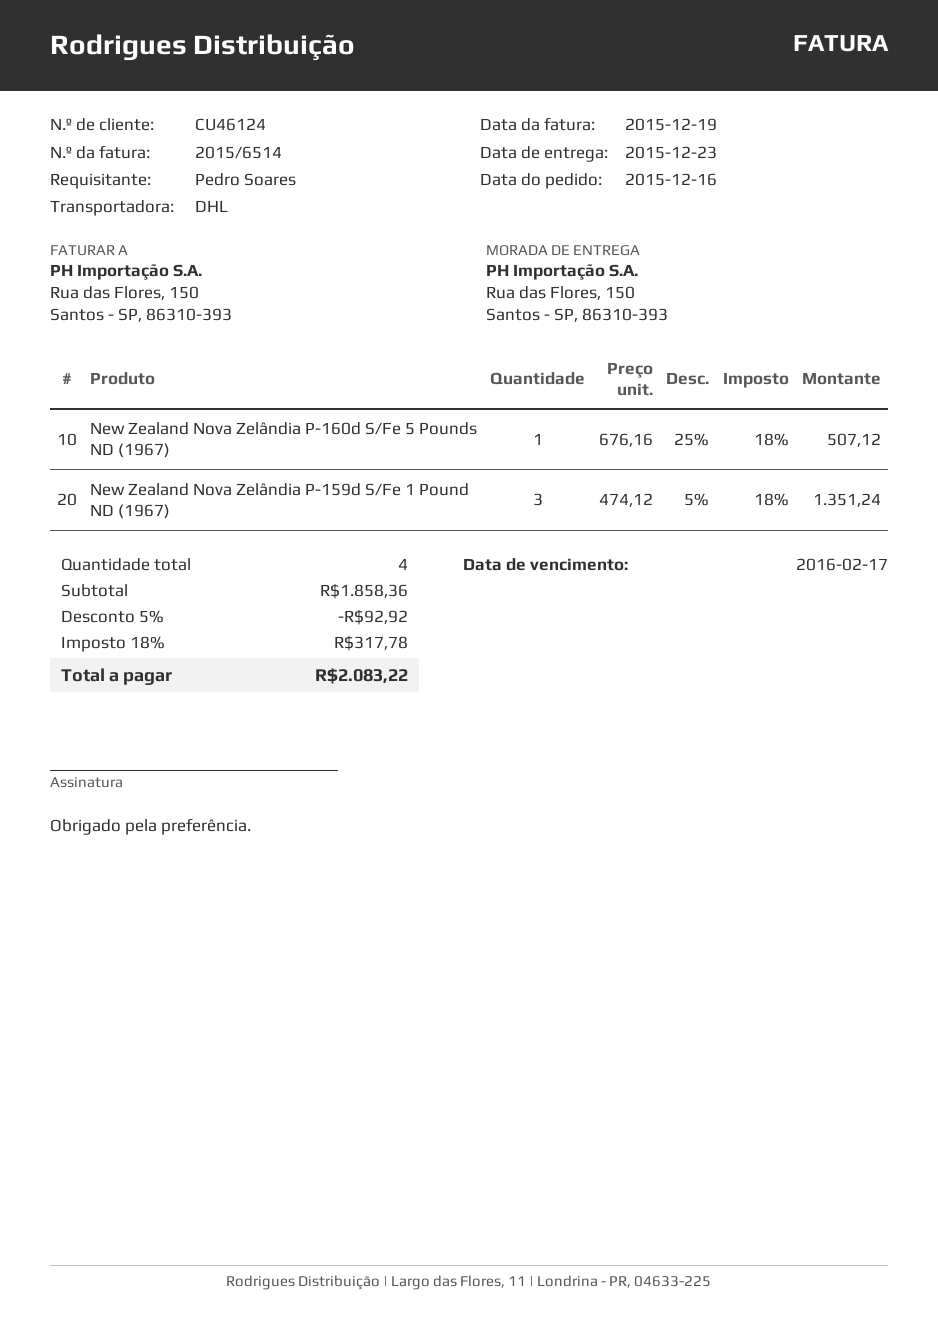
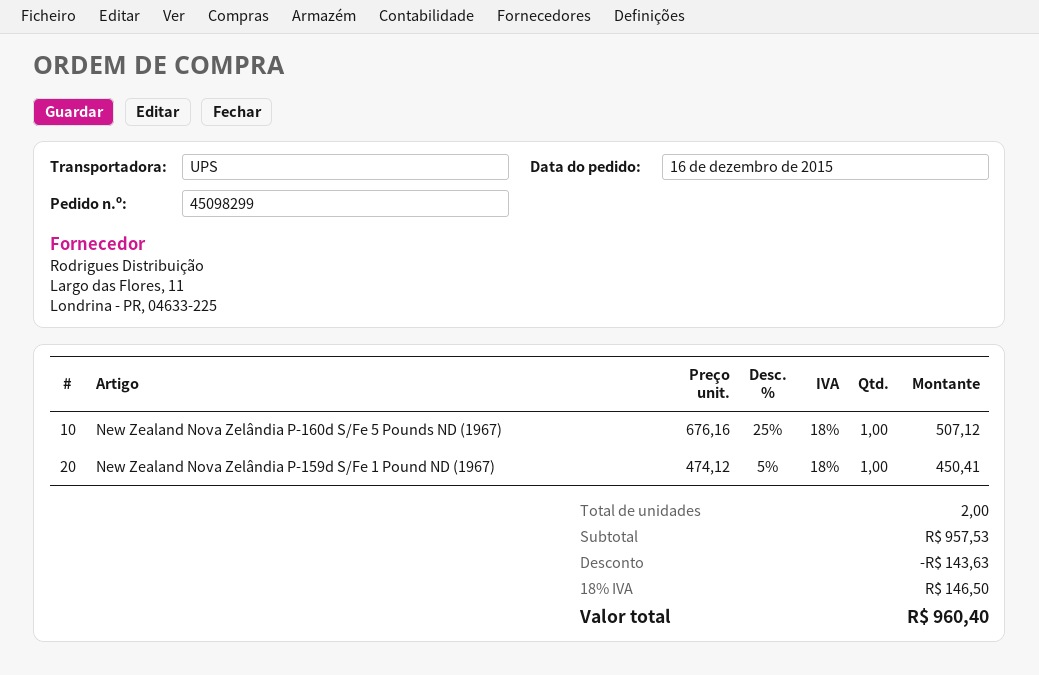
shipping method: DHL -> UPS
New Zealand Nova Zelândia P-159d S/Fe 1 Pound ND (1967): 3 x 474.12 - 5% = 1351.24 -> 1 x 474.12 - 5% = 450.41
total quantity: 4 -> 2
subtotal: 1858.36 -> 957.53
discount: 92.92 -> 143.63
tax: 18% = 317.78 -> 18% = 146.50
total: 2083.22 -> 960.40

